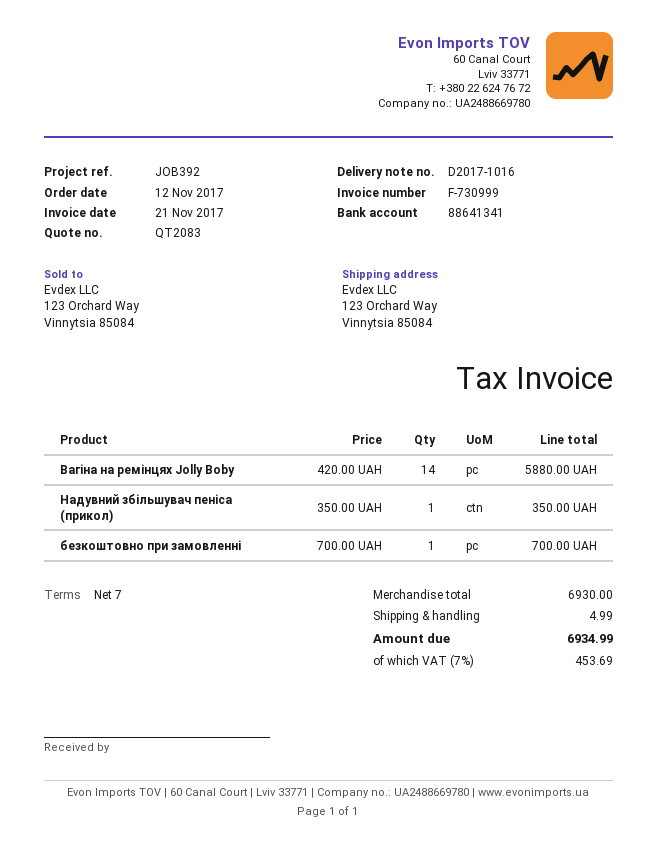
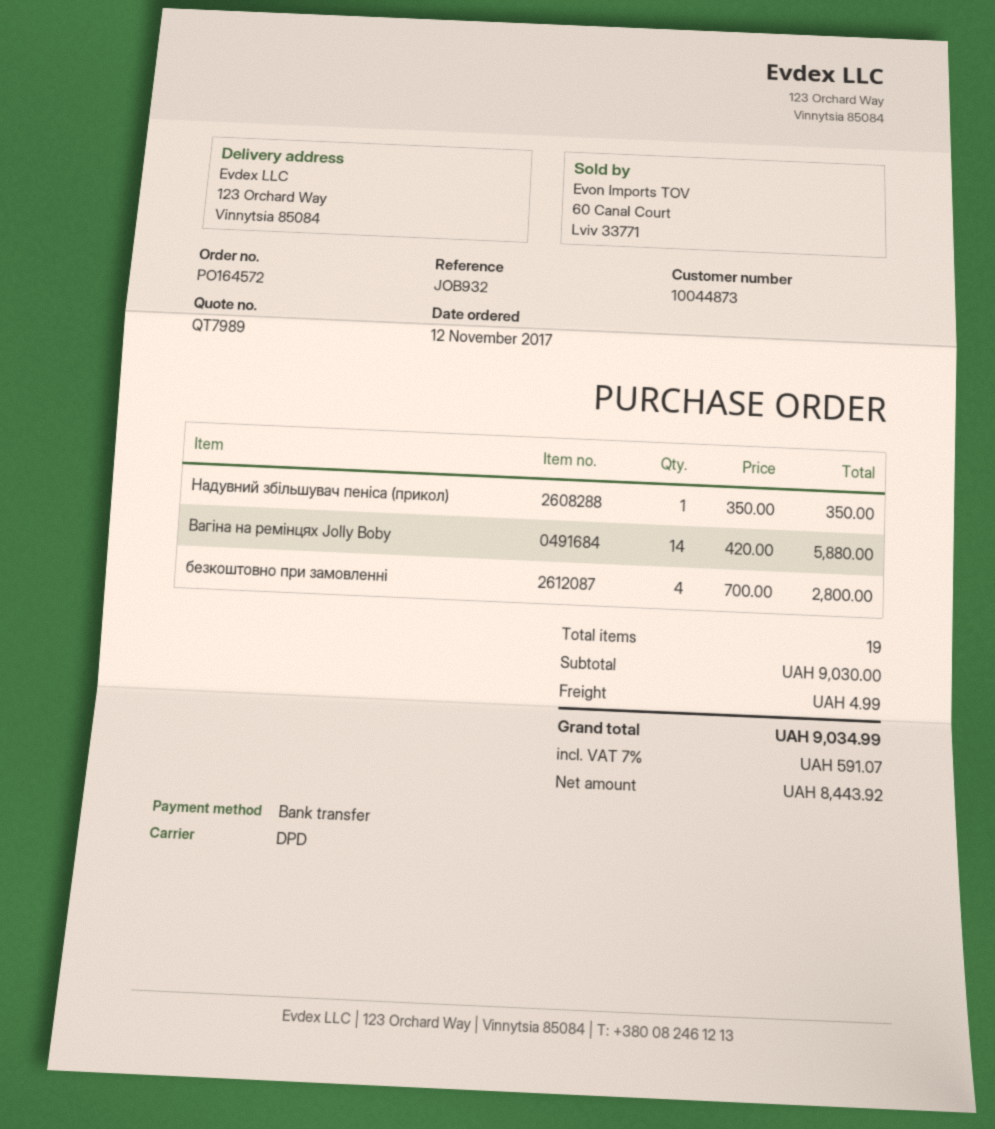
quote number: QT2083 -> QT7989
reference: JOB392 -> JOB932
безкоштовно при замовленні: 1 x 700.00 = 700.00 -> 4 x 700.00 = 2800.00
subtotal: 6930.00 -> 9030.00
tax: 7% = 453.69 -> 7% = 591.07
total: 6934.99 -> 9034.99

